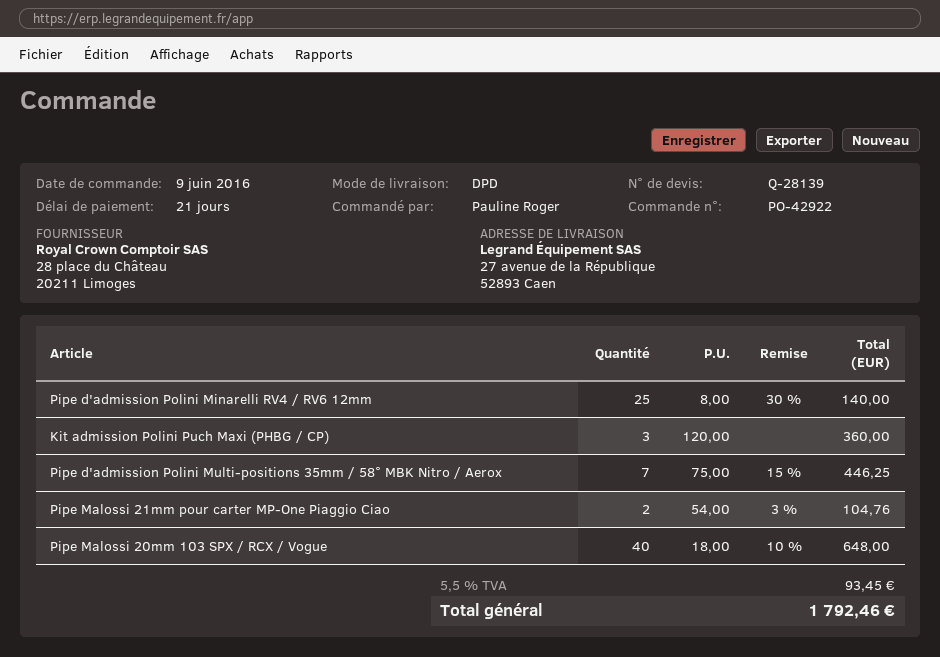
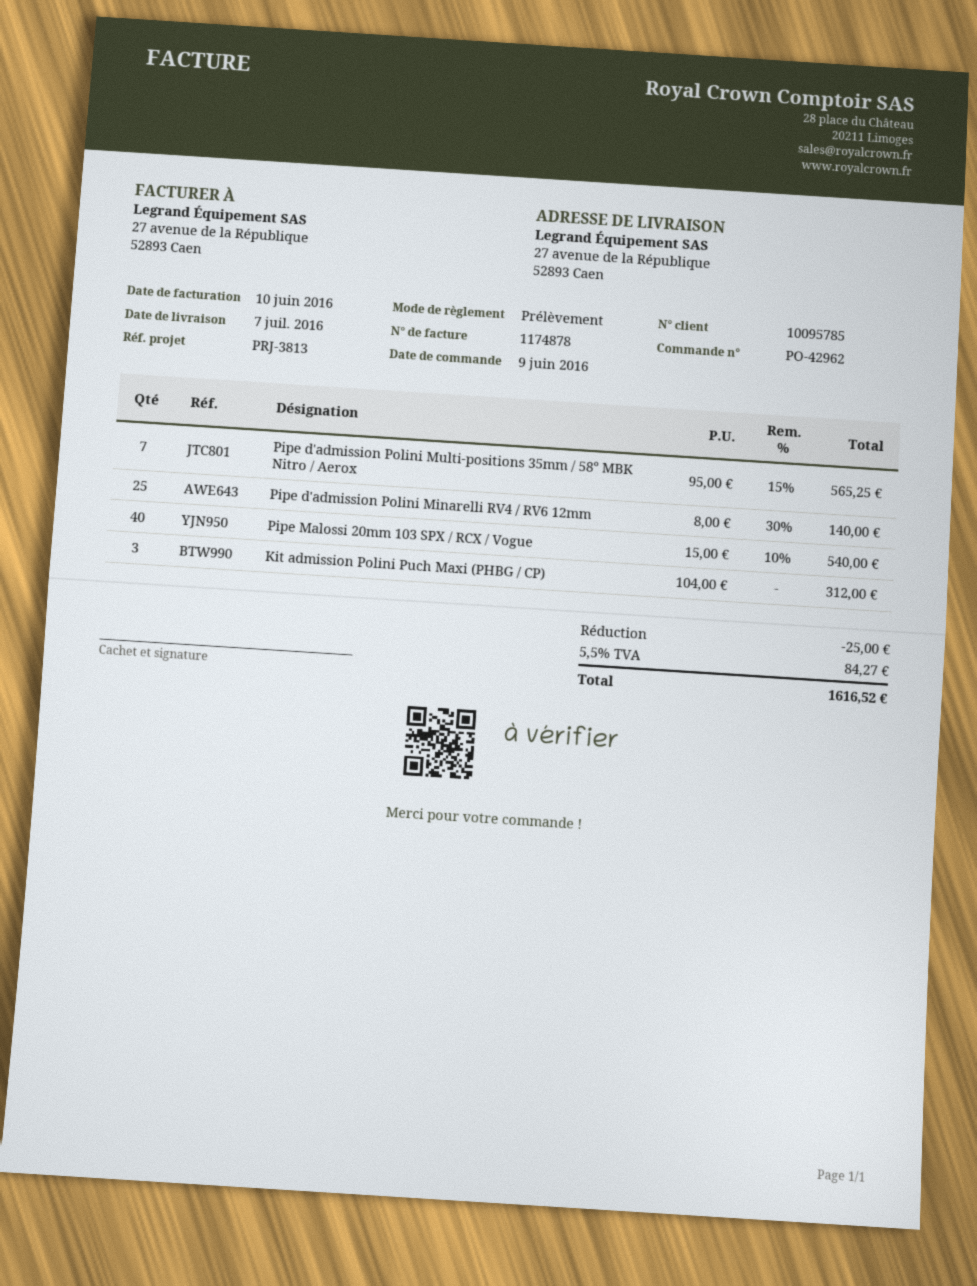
order number: PO-42922 -> PO-42962
Kit admission Polini Puch Maxi (PHBG / CP): 3 x 120.00 = 360.00 -> 3 x 104.00 = 312.00
Pipe d'admission Polini Multi-positions 35mm / 58° MBK Nitro / Aerox: 7 x 75.00 - 15% = 446.25 -> 7 x 95.00 - 15% = 565.25
Pipe Malossi 21mm pour carter MP-One Piaggio Ciao: 2 x 54.00 - 3% = 104.76 -> none
Pipe Malossi 20mm 103 SPX / RCX / Vogue: 40 x 18.00 - 10% = 648.00 -> 40 x 15.00 - 10% = 540.00
discount: none -> 25.00
tax: 5.5% = 93.45 -> 5.5% = 84.27
total: 1792.46 -> 1616.52

